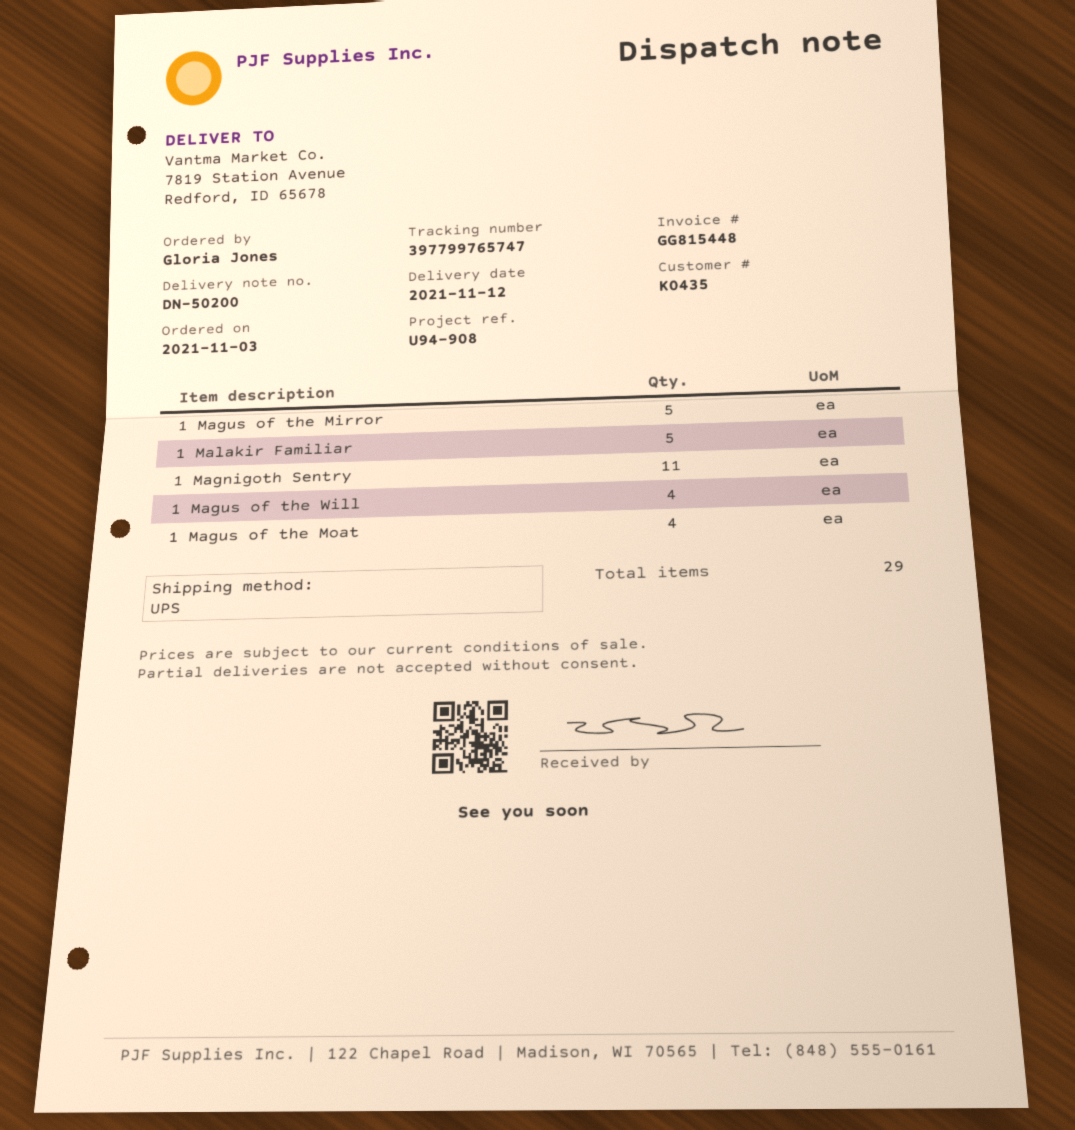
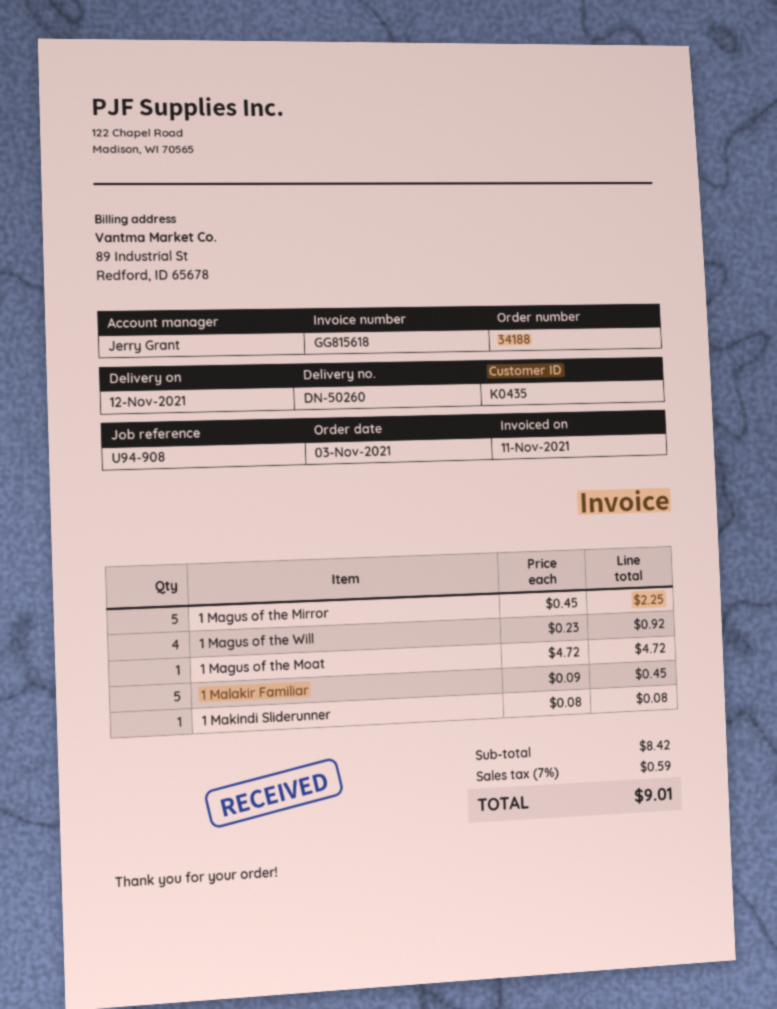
delivery note number: DN-50200 -> DN-50260
invoice number: GG815448 -> GG815618
1 Magnigoth Sentry: 11 -> none
1 Magus of the Moat: 4 -> 1
1 Makindi Sliderunner: none -> 1

